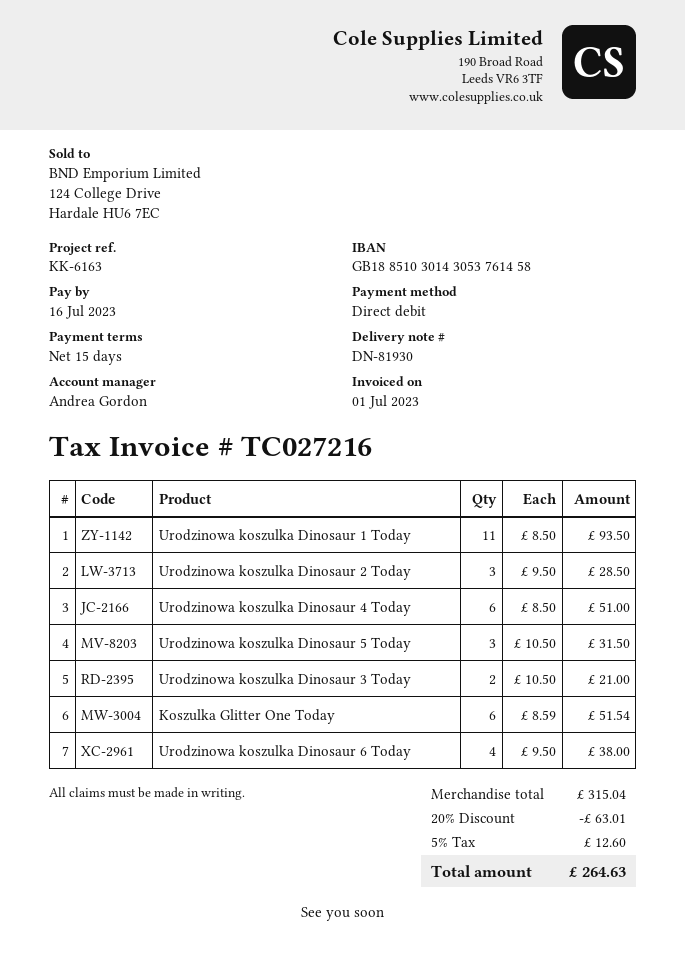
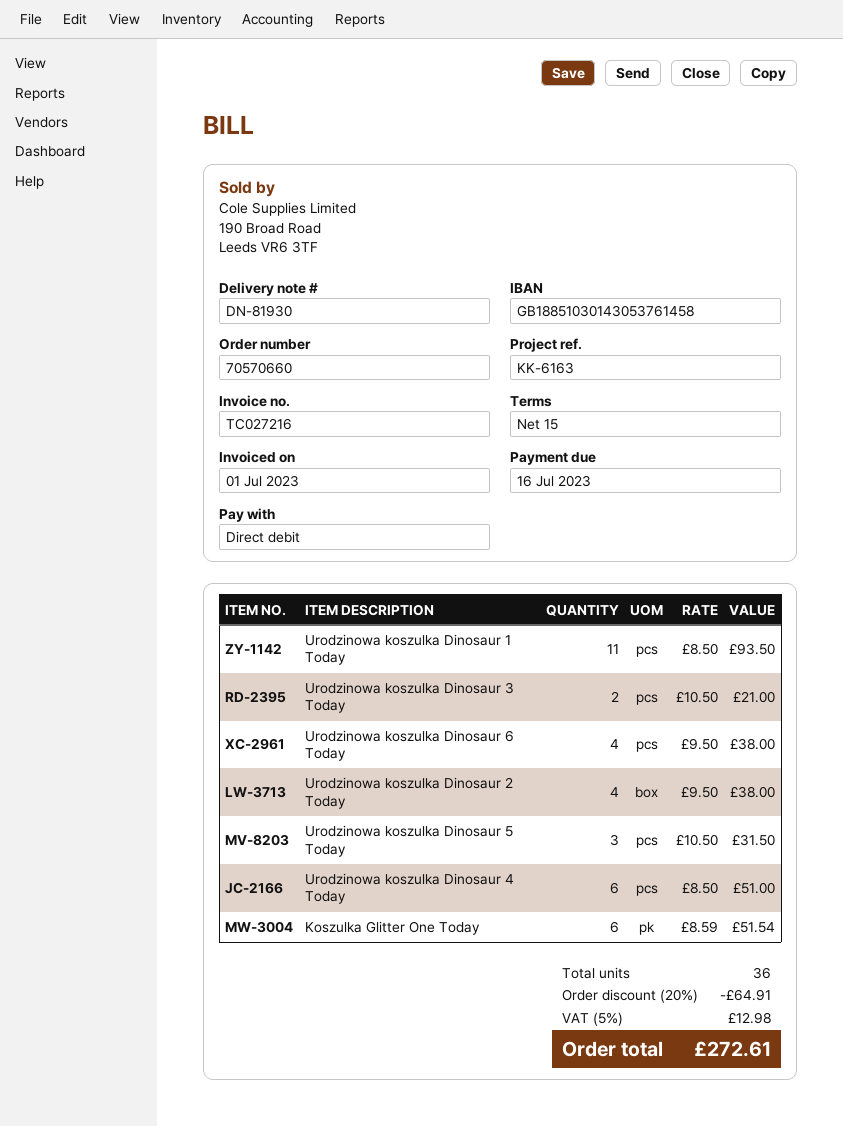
Urodzinowa koszulka Dinosaur 2 Today: 3 x 9.50 = 28.50 -> 4 x 9.50 = 38.00
discount: 20% = 63.01 -> 20% = 64.91
tax: 5% = 12.60 -> 5% = 12.98
total: 264.63 -> 272.61

